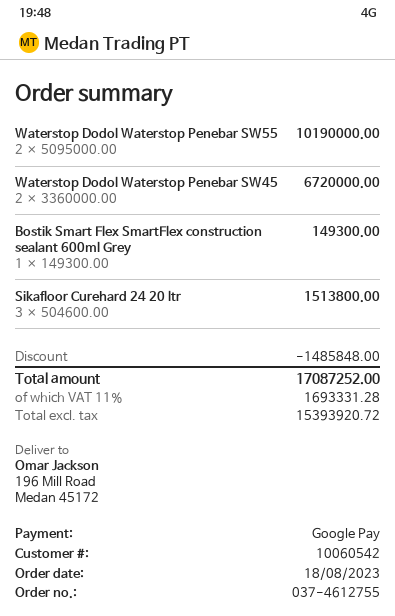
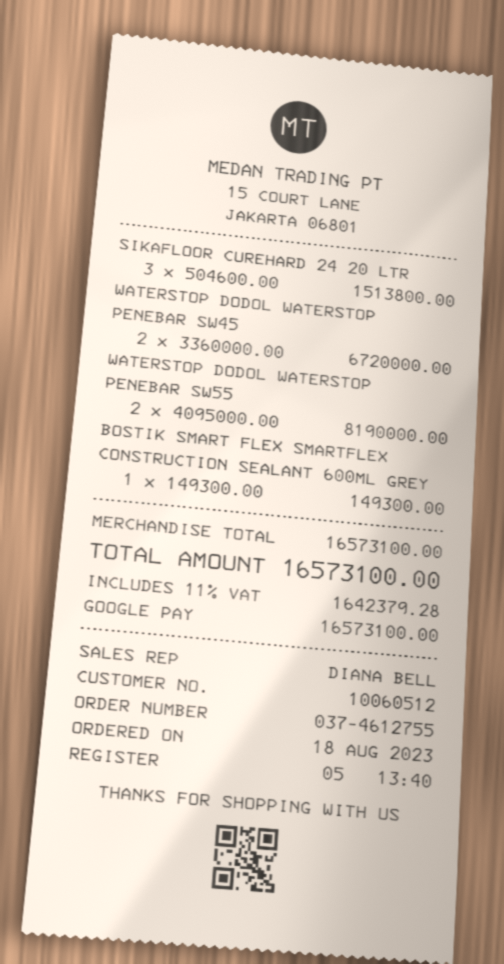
customer number: 10060542 -> 10060512
Waterstop Dodol Waterstop Penebar SW55: 2 x 5095000.00 = 10190000.00 -> 2 x 4095000.00 = 8190000.00
discount: 1485848.00 -> none
tax: 11% = 1693331.28 -> 11% = 1642379.28
total: 17087252.00 -> 16573100.00

